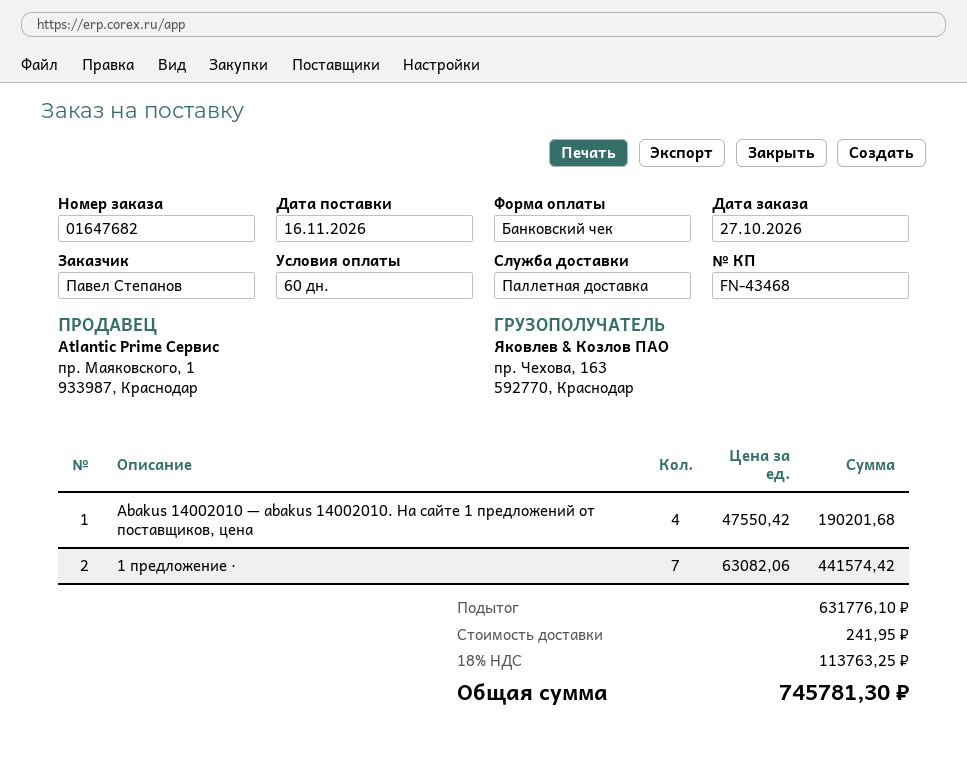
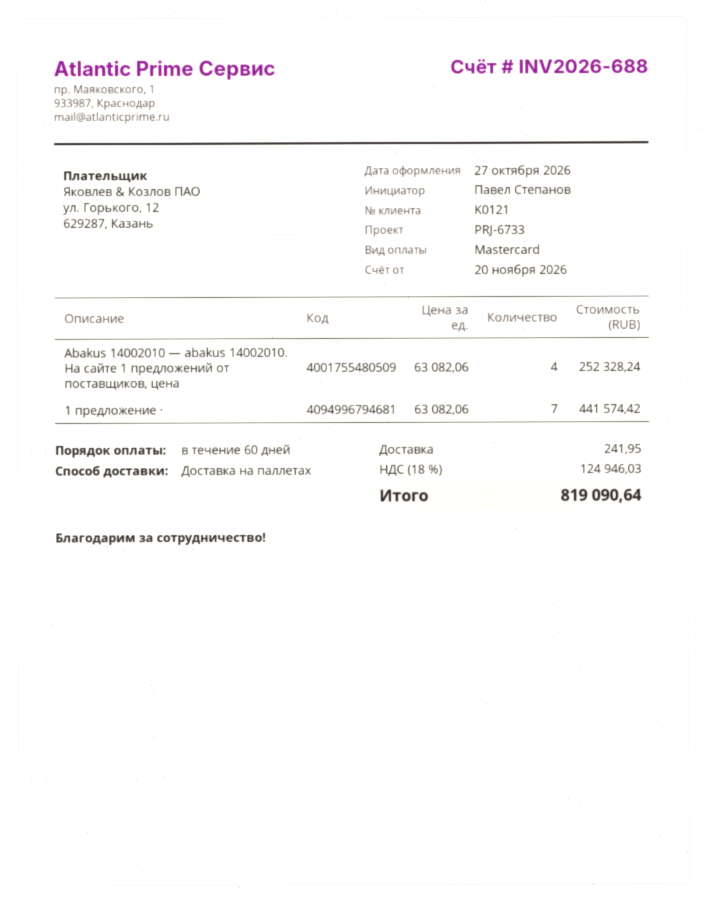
payment method: cheque -> Mastercard
Abakus 14002010 — abakus 14002010. На сайте 1 предложений от поставщиков, цена: 4 x 47550.42 = 190201.68 -> 4 x 63082.06 = 252328.24
tax: 18% = 113763.25 -> 18% = 124946.03
total: 745781.30 -> 819090.64

